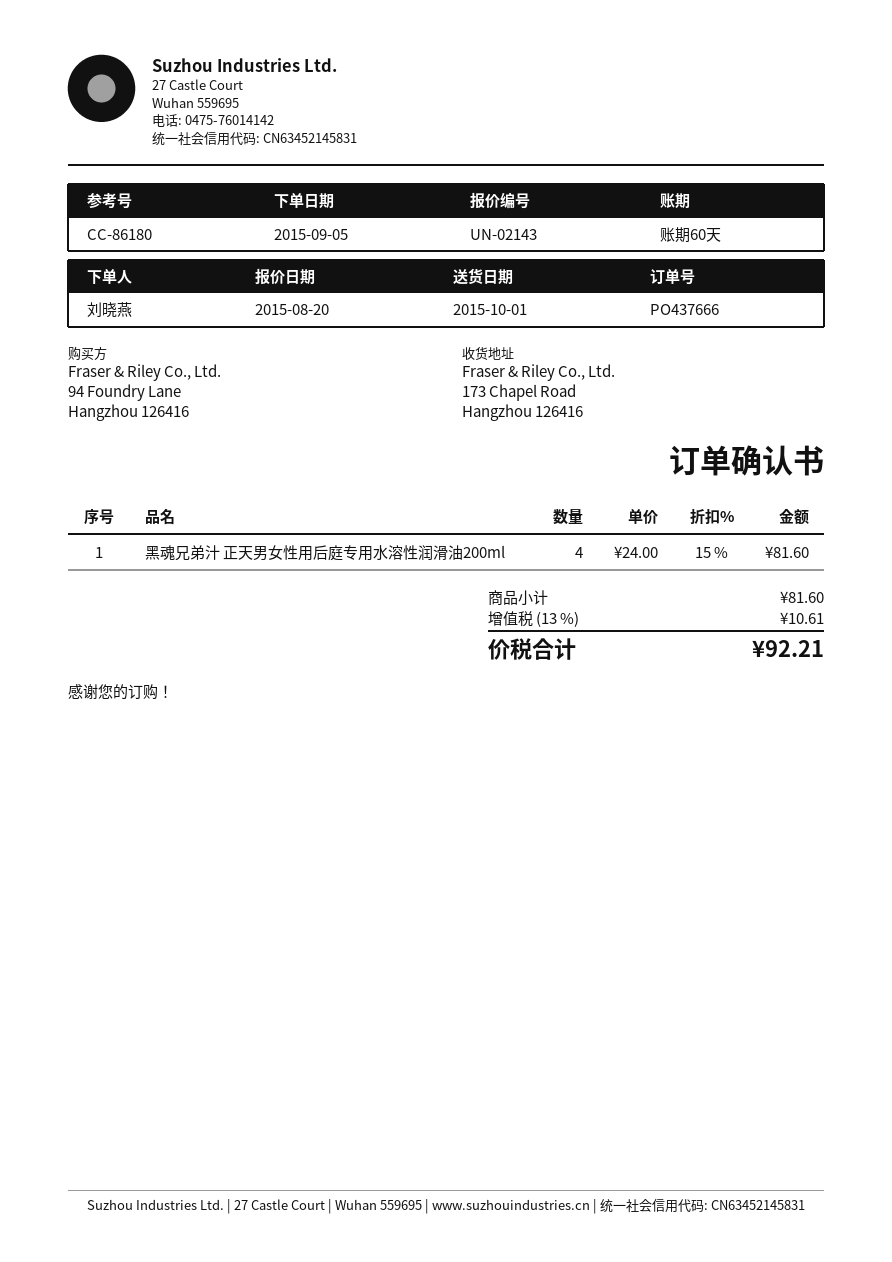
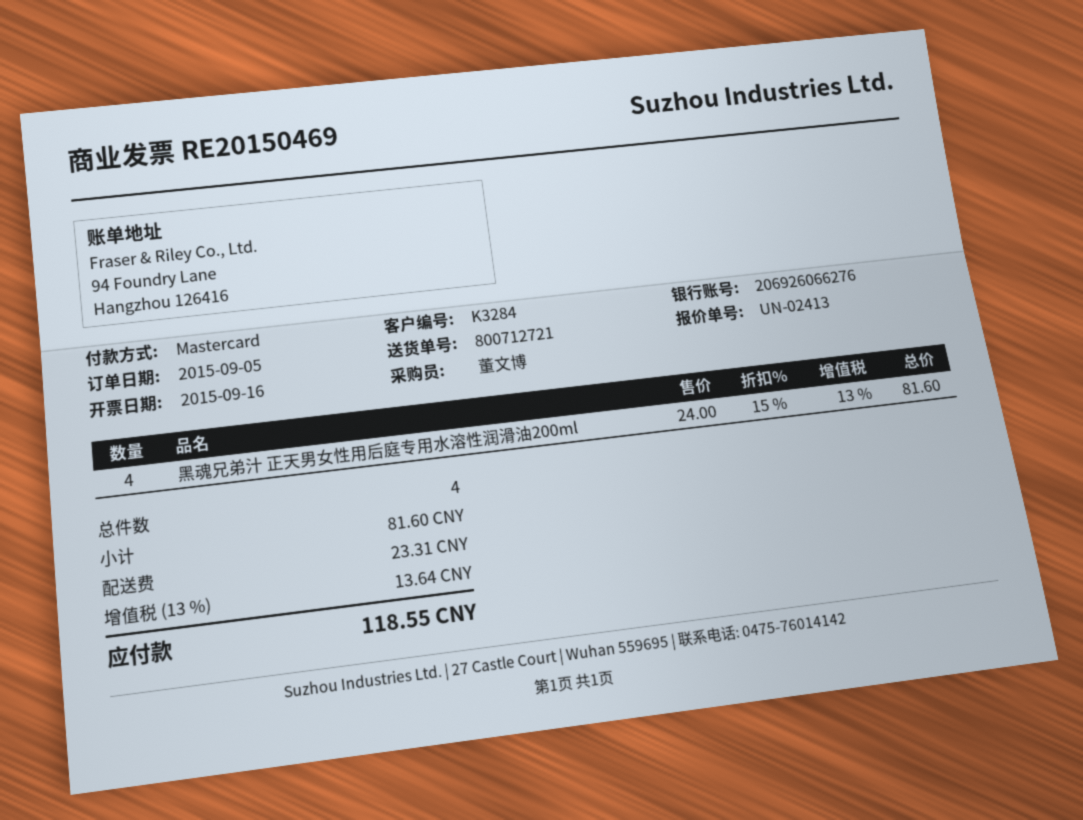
quote number: UN-02143 -> UN-02413
ordered by: 刘晓燕 -> 董文博
shipping: none -> 23.31
tax: 13% = 10.61 -> 13% = 13.64
total: 92.21 -> 118.55

